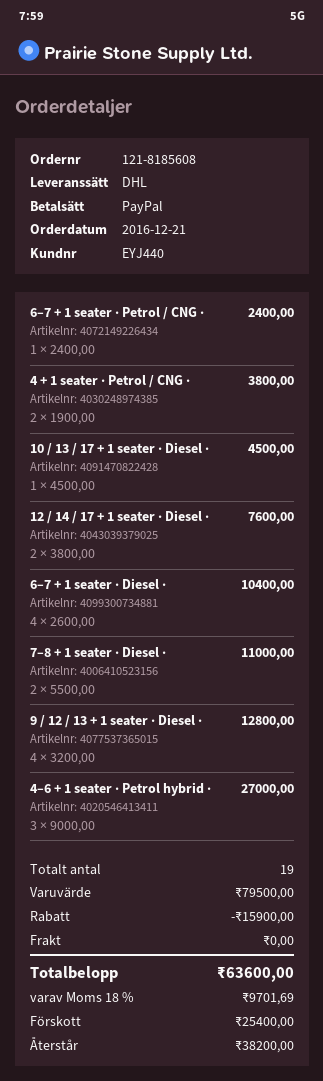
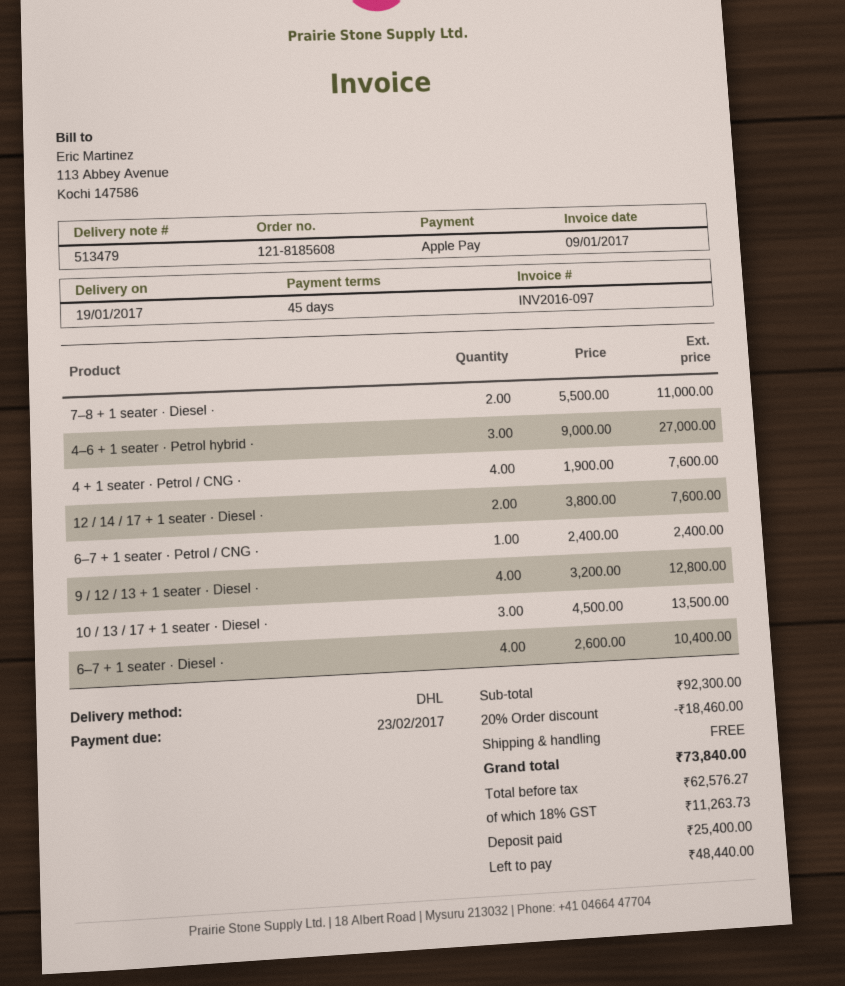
payment method: PayPal -> Apple Pay
4 + 1 seater · Petrol / CNG ·: 2 x 1900.00 = 3800.00 -> 4 x 1900.00 = 7600.00
10 / 13 / 17 + 1 seater · Diesel ·: 1 x 4500.00 = 4500.00 -> 3 x 4500.00 = 13500.00
subtotal: 79500.00 -> 92300.00
discount: 15900.00 -> 18460.00
tax: 18% = 9701.69 -> 18% = 11263.73
total: 63600.00 -> 73840.00
balance: 38200.00 -> 48440.00

